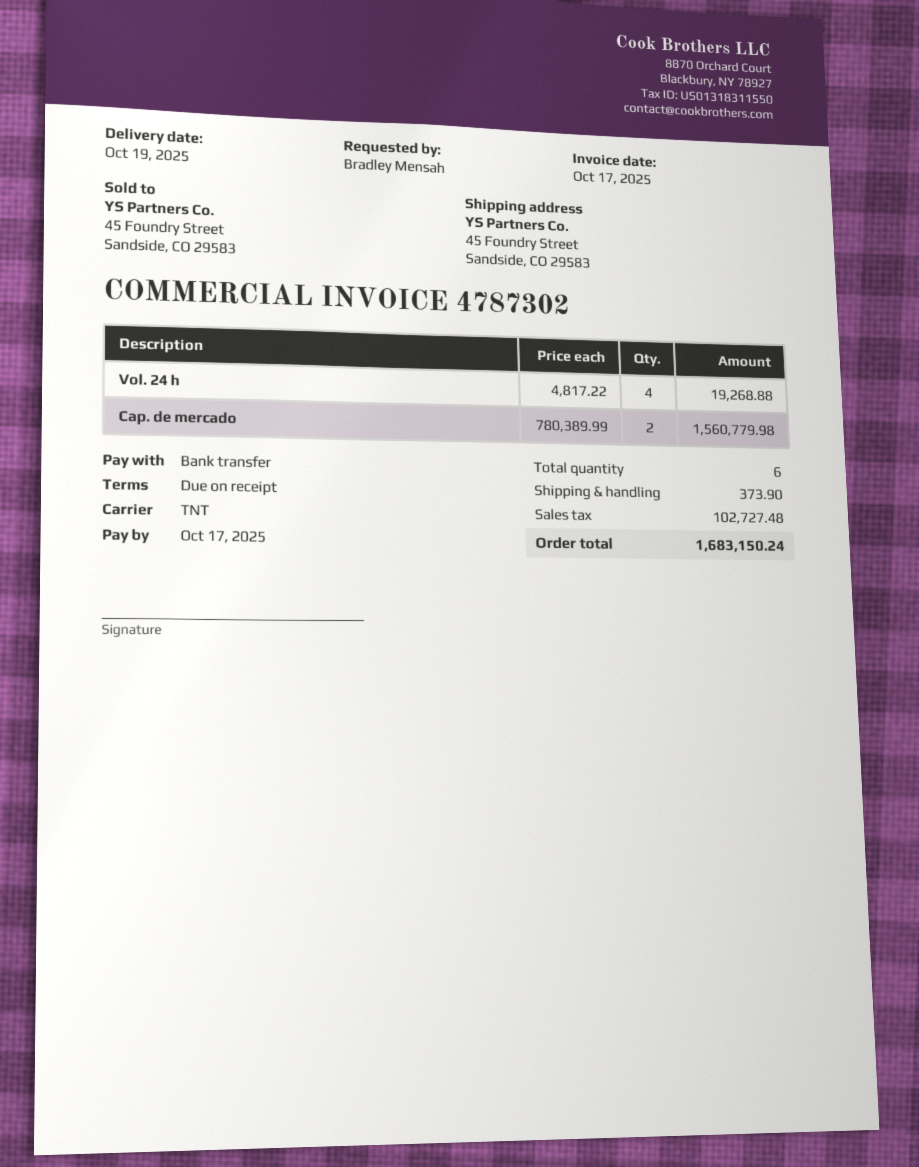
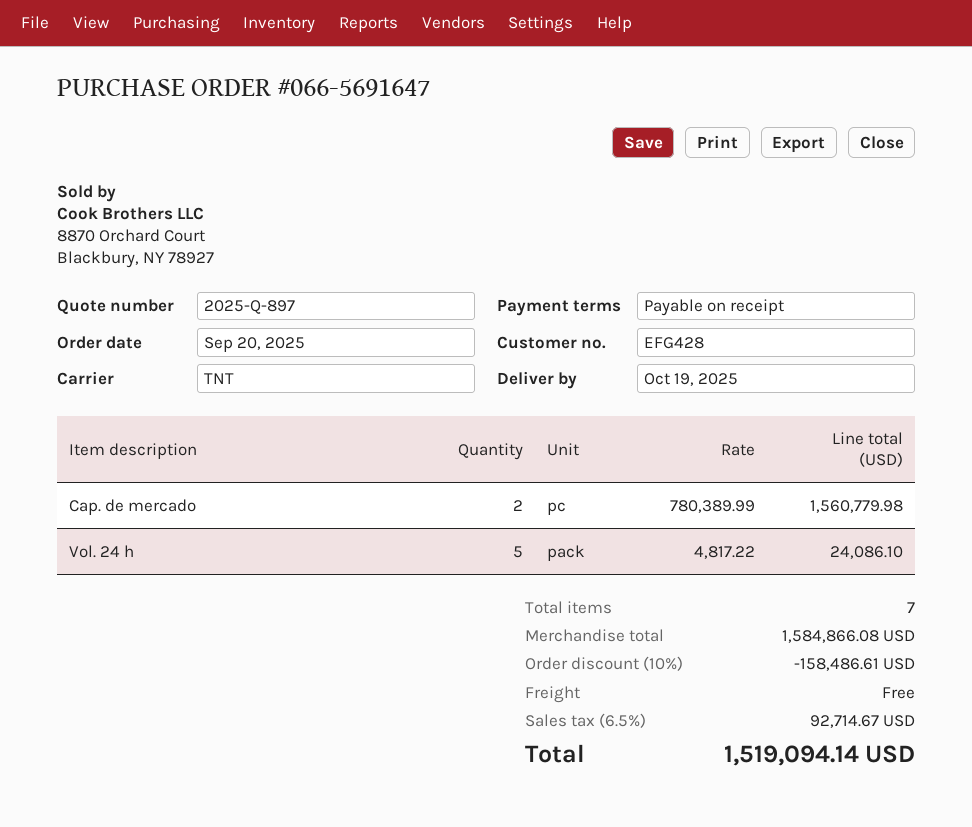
Vol. 24 h: 4 x 4817.22 = 19268.88 -> 5 x 4817.22 = 24086.10
total quantity: 6 -> 7
discount: none -> 10% = 158486.61
shipping: 373.90 -> 0.00
tax: 102727.48 -> 92714.67
total: 1683150.24 -> 1519094.14

